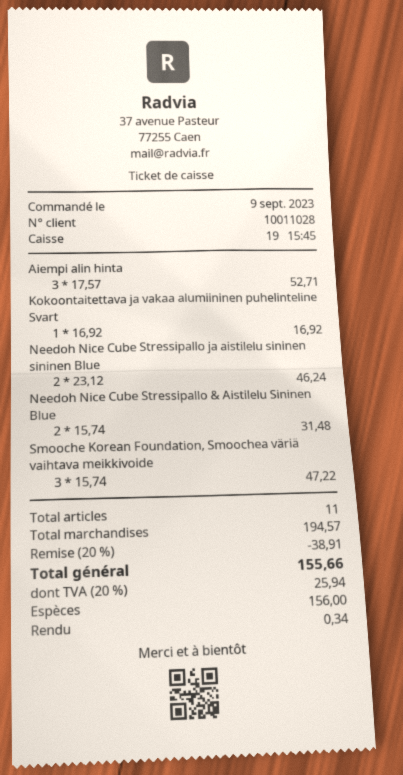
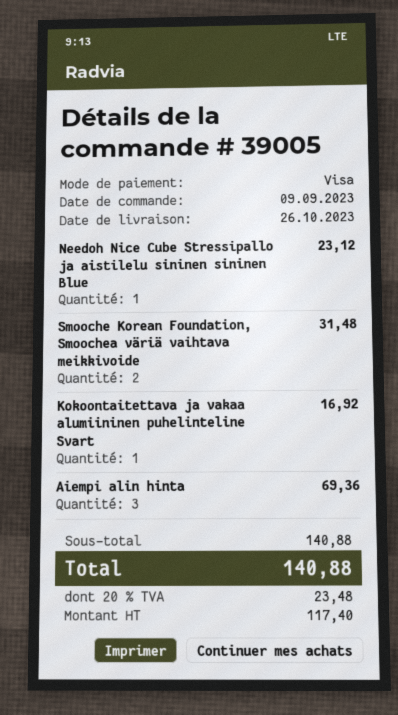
payment method: cash -> Visa
Aiempi alin hinta: 3 for 52.71 -> 3 for 69.36
Needoh Nice Cube Stressipallo ja aistilelu sininen sininen Blue: 2 for 46.24 -> 1 for 23.12
Needoh Nice Cube Stressipallo & Aistilelu Sininen Blue: 2 for 31.48 -> none
Smooche Korean Foundation, Smoochea väriä vaihtava meikkivoide: 3 for 47.22 -> 2 for 31.48
subtotal: 194.57 -> 140.88
discount: 20% = 38.91 -> none
tax: 20% = 25.94 -> 20% = 23.48
total: 155.66 -> 140.88

